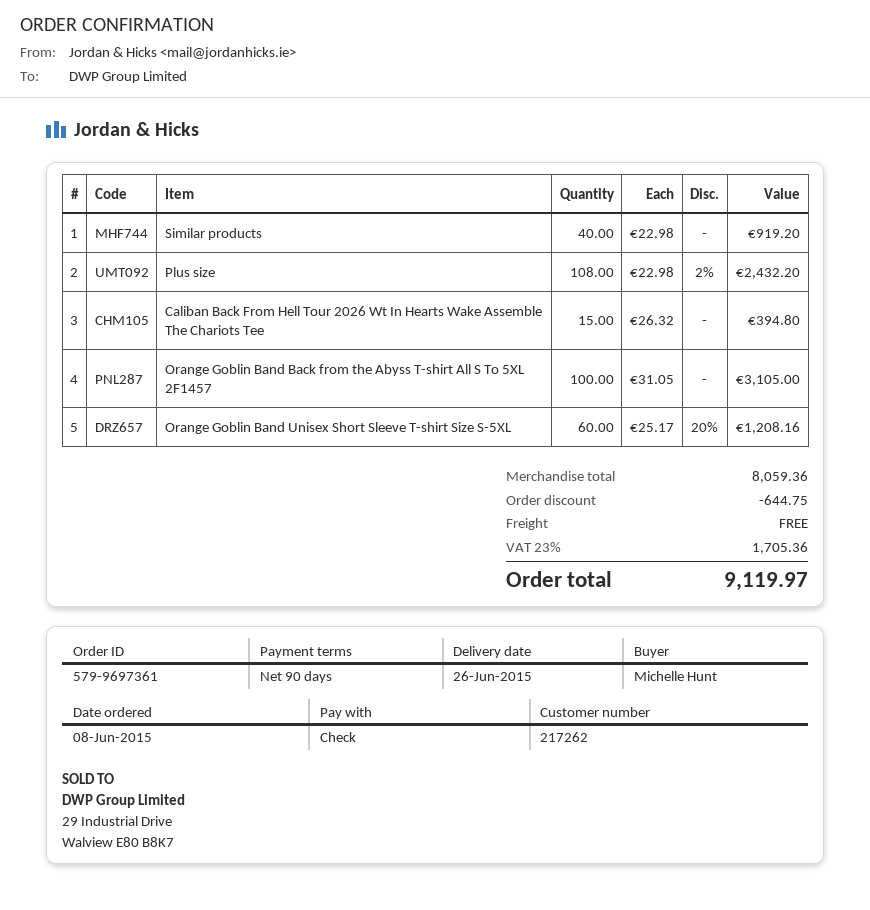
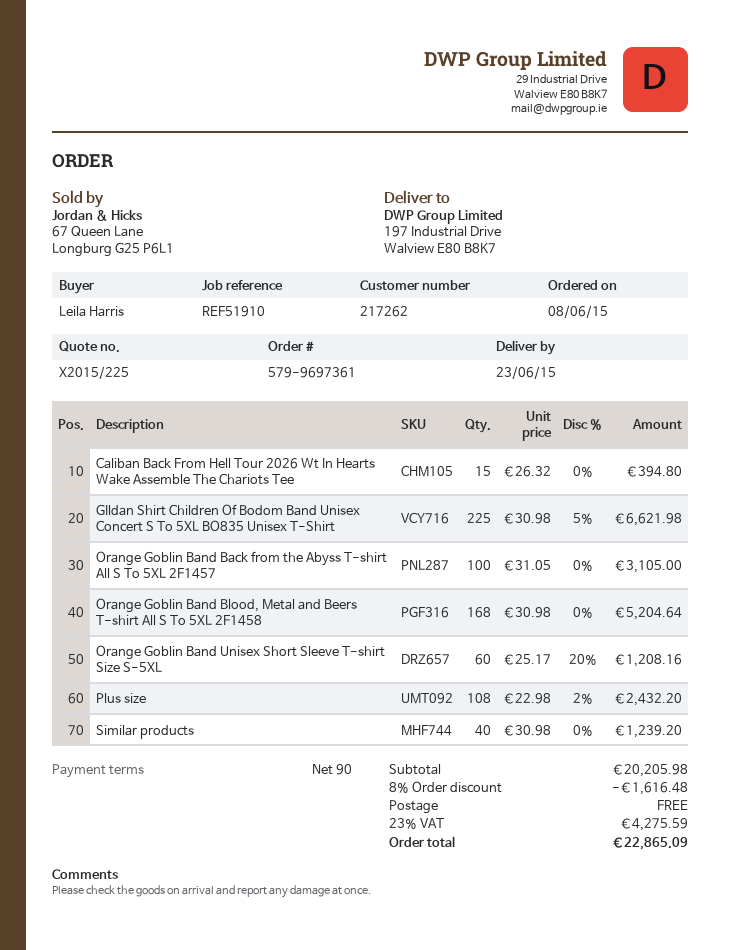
delivery date: 2015-06-26 -> 2015-06-23
ordered by: Michelle Hunt -> Leila Harris
Similar products: 40 x 22.98 = 919.20 -> 40 x 30.98 = 1239.20
GIldan Shirt Children Of Bodom Band Unisex Concert S To 5XL BO835 Unisex T-Shirt: none -> 225 x 30.98 - 5% = 6621.98
Orange Goblin Band Blood, Metal and Beers T-shirt All S To 5XL 2F1458: none -> 168 x 30.98 = 5204.64
subtotal: 8059.36 -> 20205.98
discount: 644.75 -> 1616.48
tax: 23% = 1705.36 -> 23% = 4275.59
total: 9119.97 -> 22865.09

